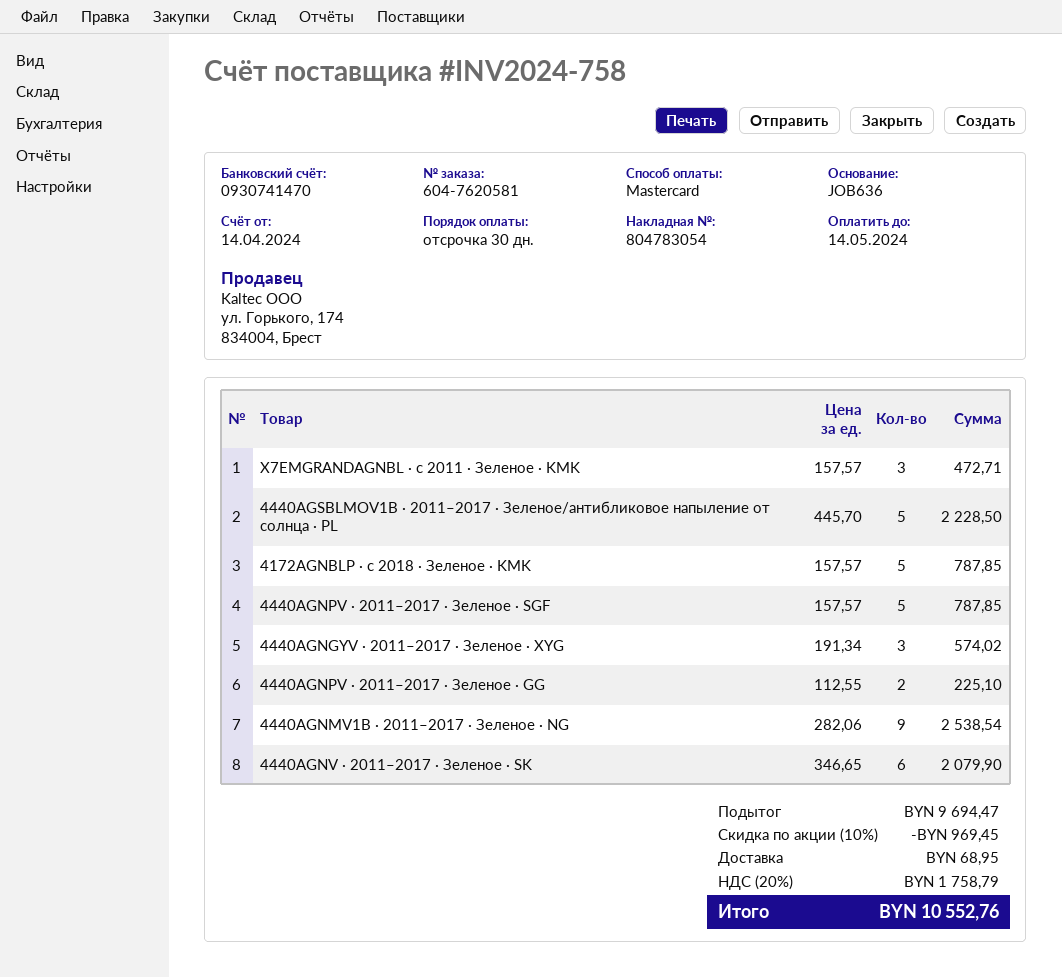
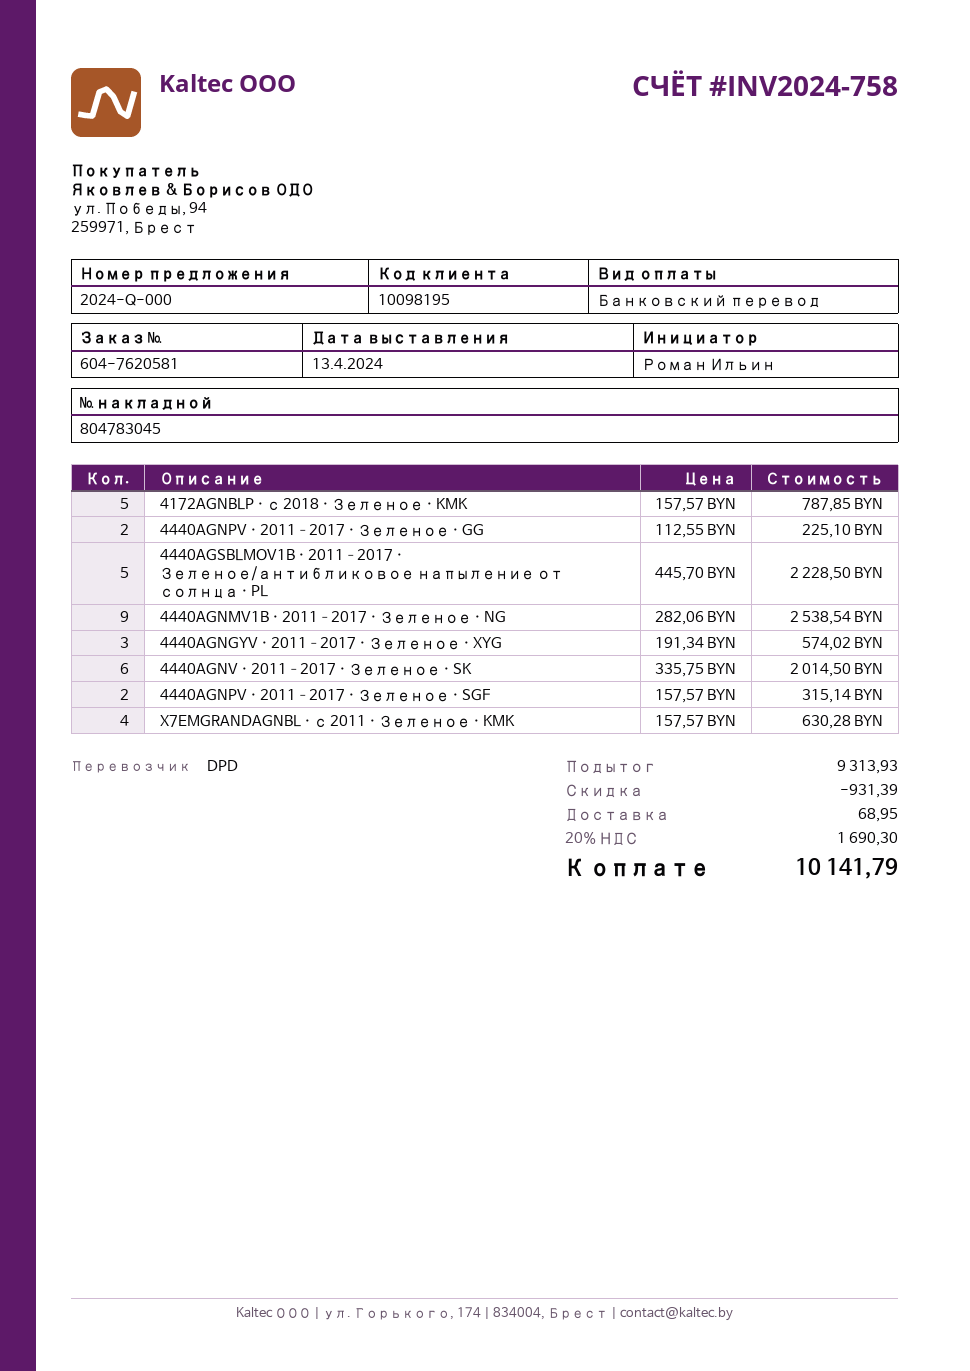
delivery note number: 804783054 -> 804783045
invoice date: 2024-04-14 -> 2024-04-13
payment method: Mastercard -> bank transfer
X7EMGRANDAGNBL · с 2011 · Зеленое · KMK: 3 x 157.57 = 472.71 -> 4 x 157.57 = 630.28
4440AGNPV · 2011–2017 · Зеленое · SGF: 5 x 157.57 = 787.85 -> 2 x 157.57 = 315.14
4440AGNV · 2011–2017 · Зеленое · SK: 6 x 346.65 = 2079.90 -> 6 x 335.75 = 2014.50
subtotal: 9694.47 -> 9313.93
discount: 969.45 -> 931.39
tax: 20% = 1758.79 -> 20% = 1690.30
total: 10552.76 -> 10141.79

